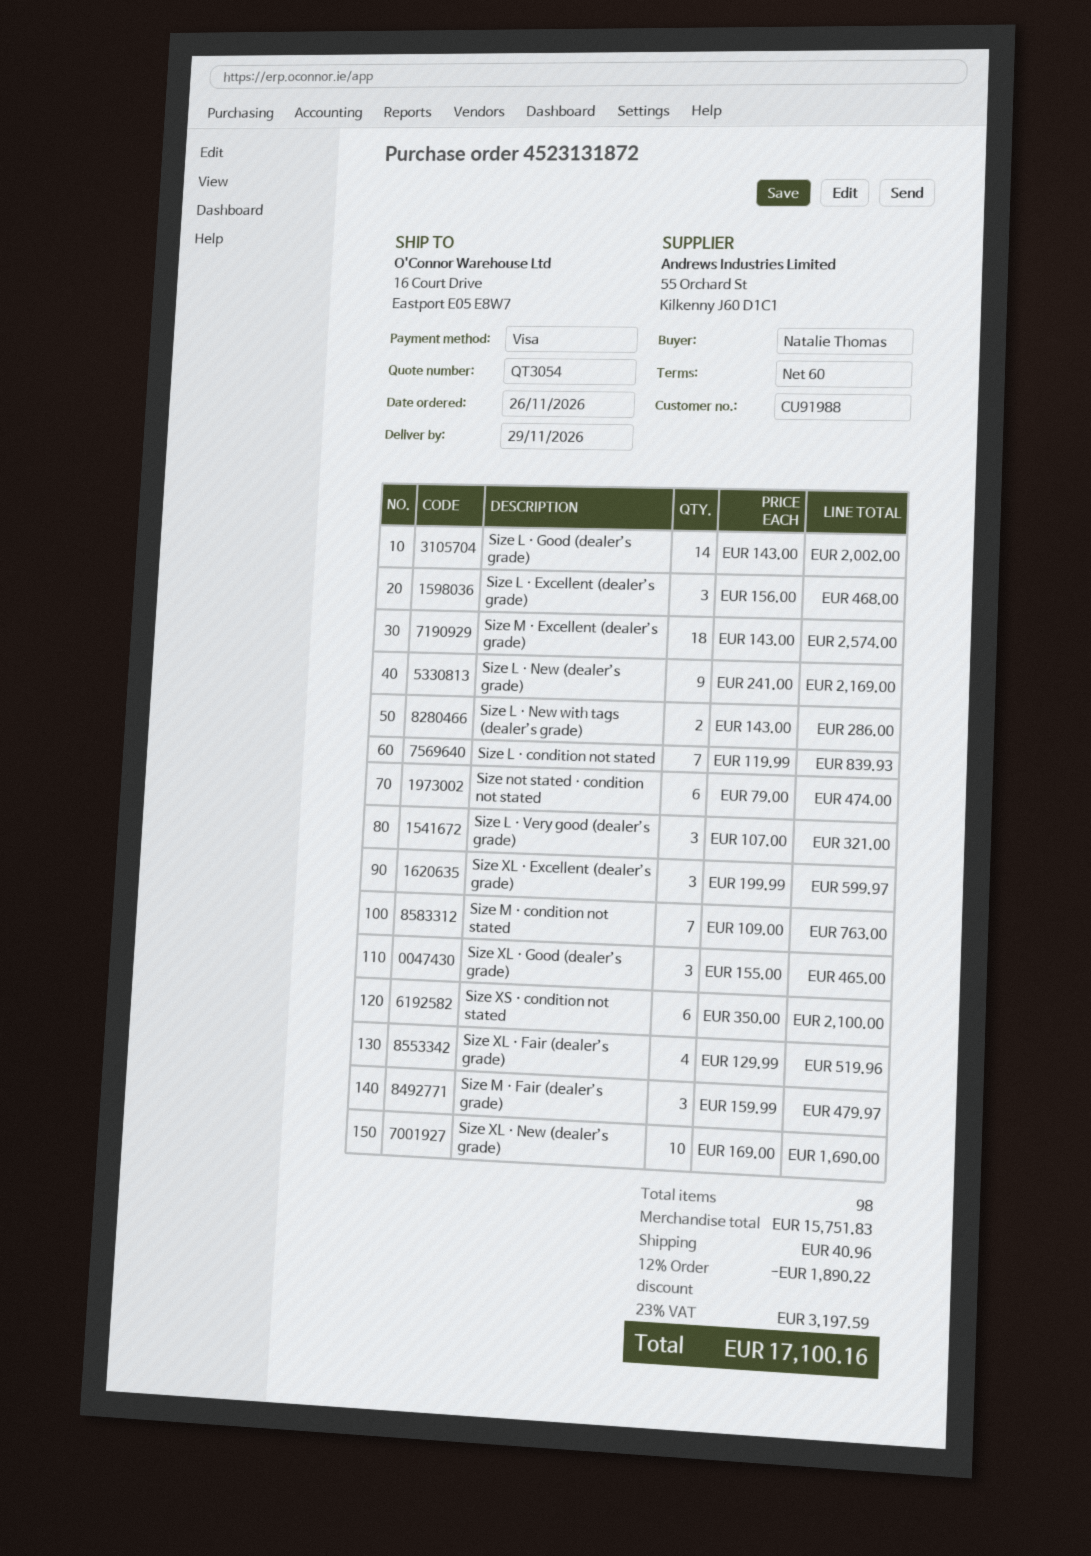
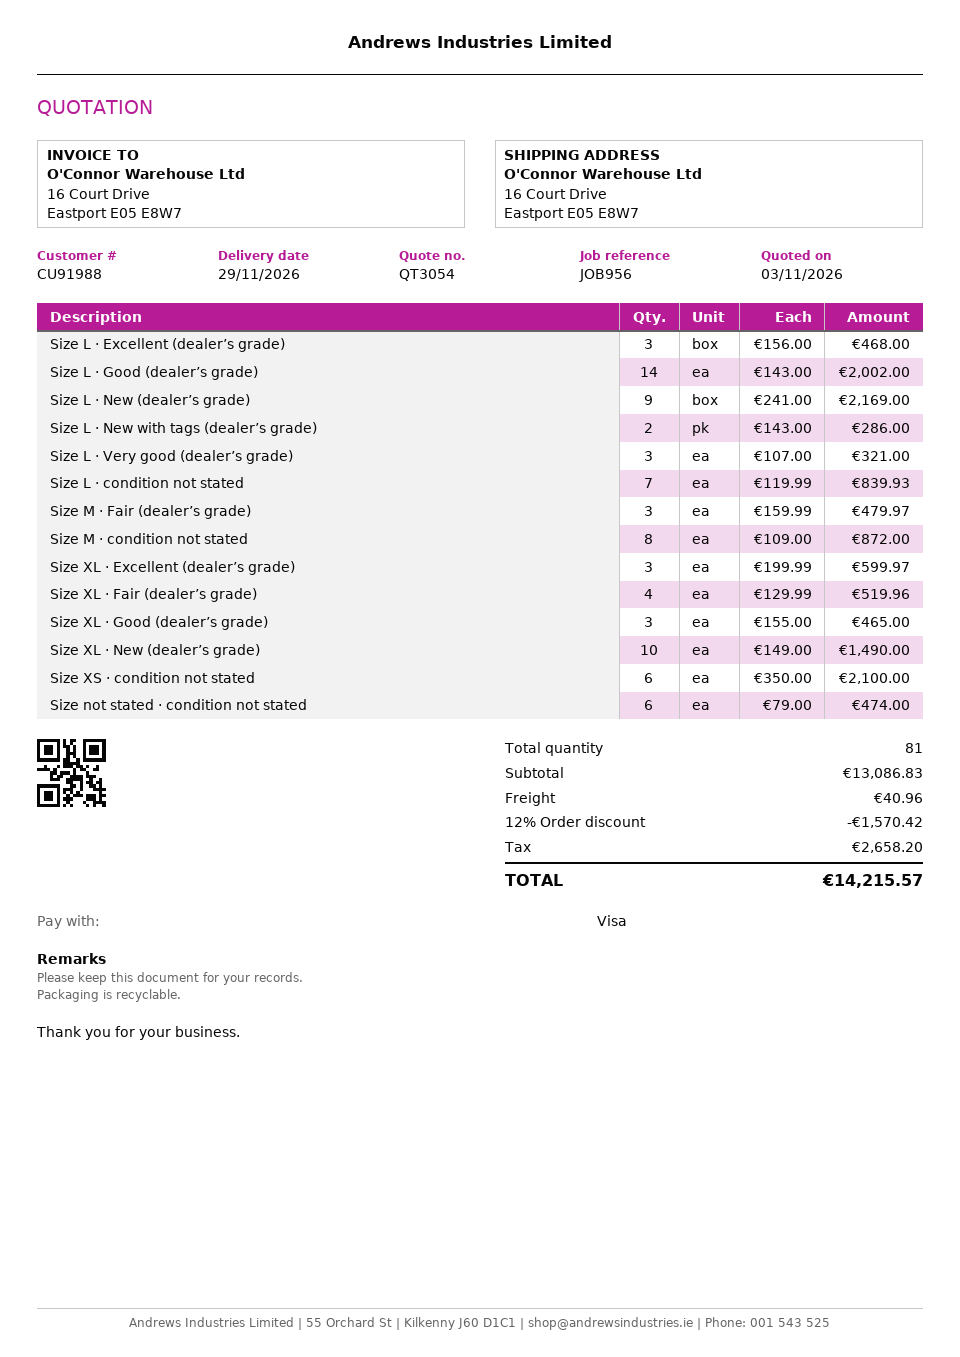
Size M · Excellent (dealer’s grade): 18 x 143.00 = 2574.00 -> none
Size M · condition not stated: 7 x 109.00 = 763.00 -> 8 x 109.00 = 872.00
Size XL · New (dealer’s grade): 10 x 169.00 = 1690.00 -> 10 x 149.00 = 1490.00
total quantity: 98 -> 81
subtotal: 15751.83 -> 13086.83
discount: 12% = 1890.22 -> 12% = 1570.42
tax: 3197.59 -> 2658.20
total: 17100.16 -> 14215.57

